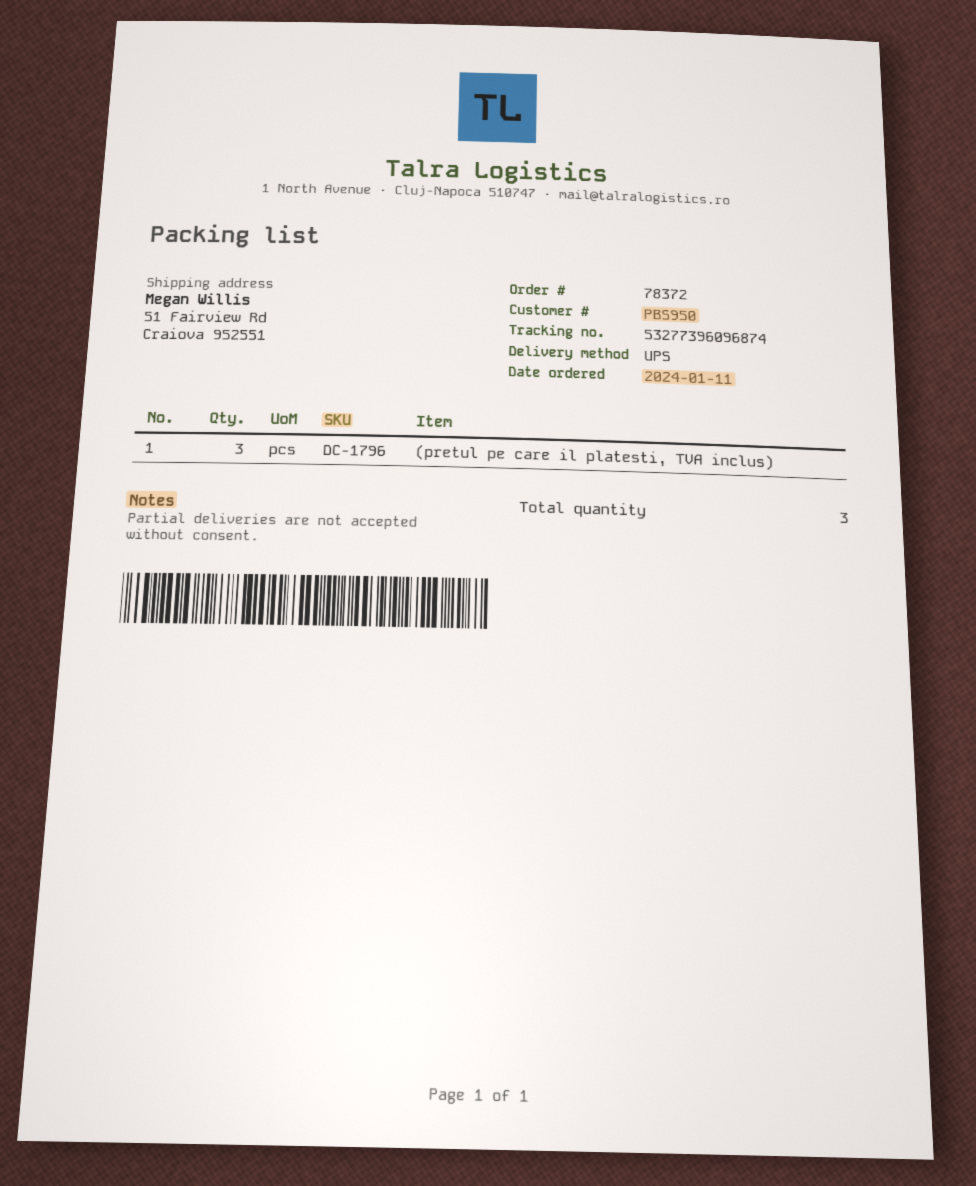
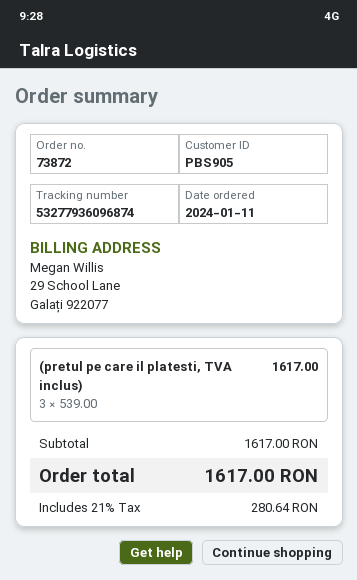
order number: 78372 -> 73872
customer number: PBS950 -> PBS905
tracking number: 53277396096874 -> 53277936096874

